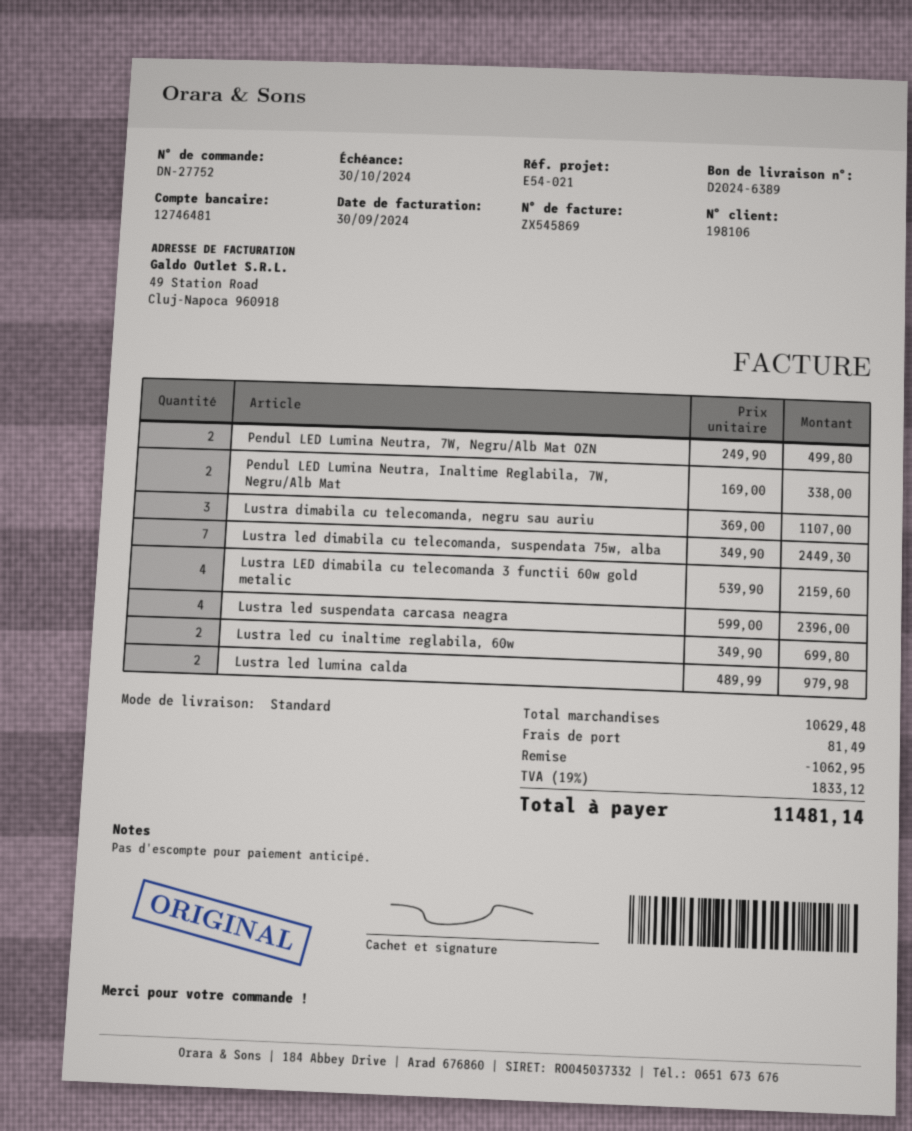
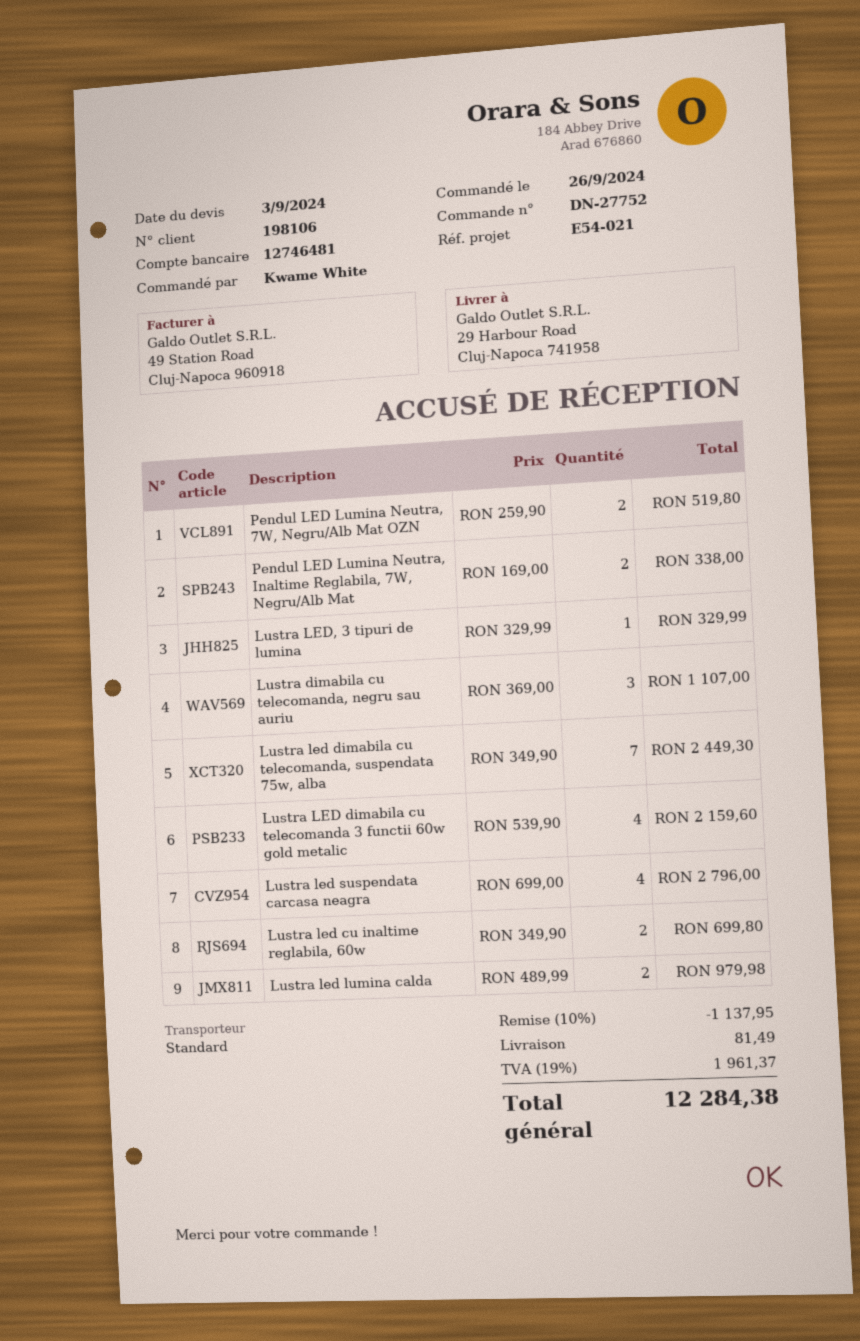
Pendul LED Lumina Neutra, 7W, Negru/Alb Mat OZN: 2 x 249.90 = 499.80 -> 2 x 259.90 = 519.80
Lustra led suspendata carcasa neagra: 4 x 599.00 = 2396.00 -> 4 x 699.00 = 2796.00
Lustra LED, 3 tipuri de lumina: none -> 1 x 329.99 = 329.99
discount: 1062.95 -> 1137.95
tax: 19% = 1833.12 -> 19% = 1961.37
total: 11481.14 -> 12284.38

